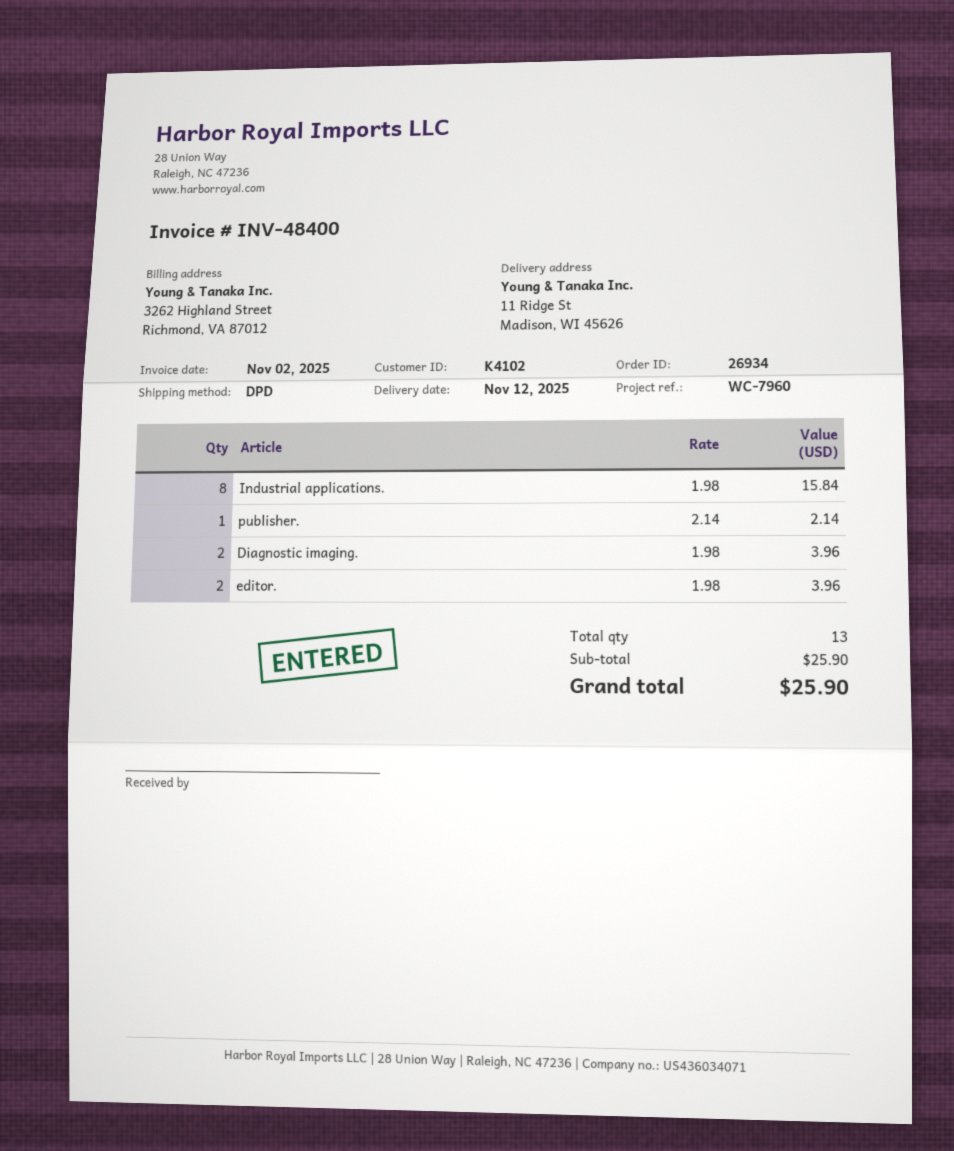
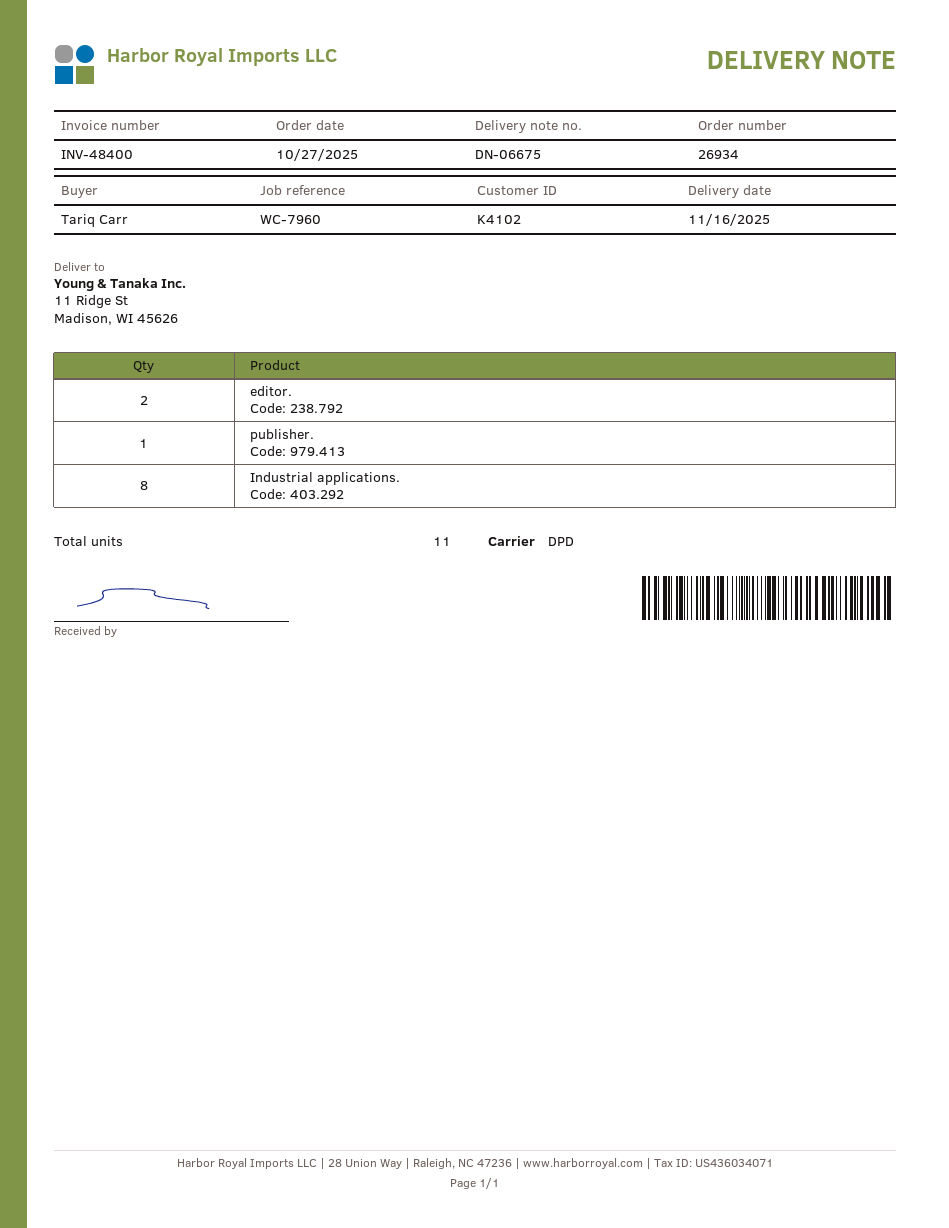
delivery date: 2025-11-12 -> 2025-11-16
Diagnostic imaging.: 2 -> none
total quantity: 13 -> 11

